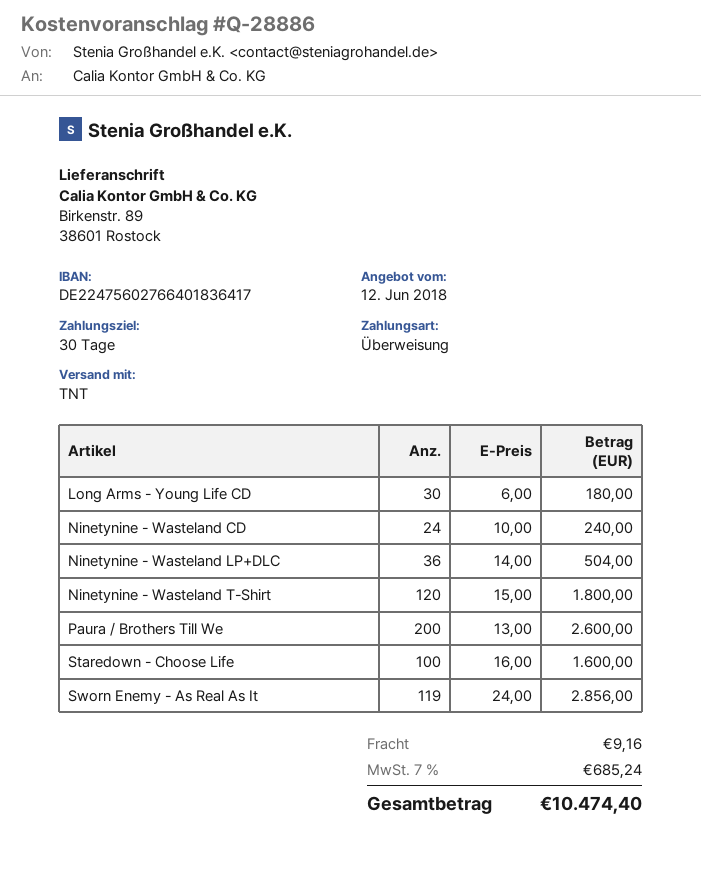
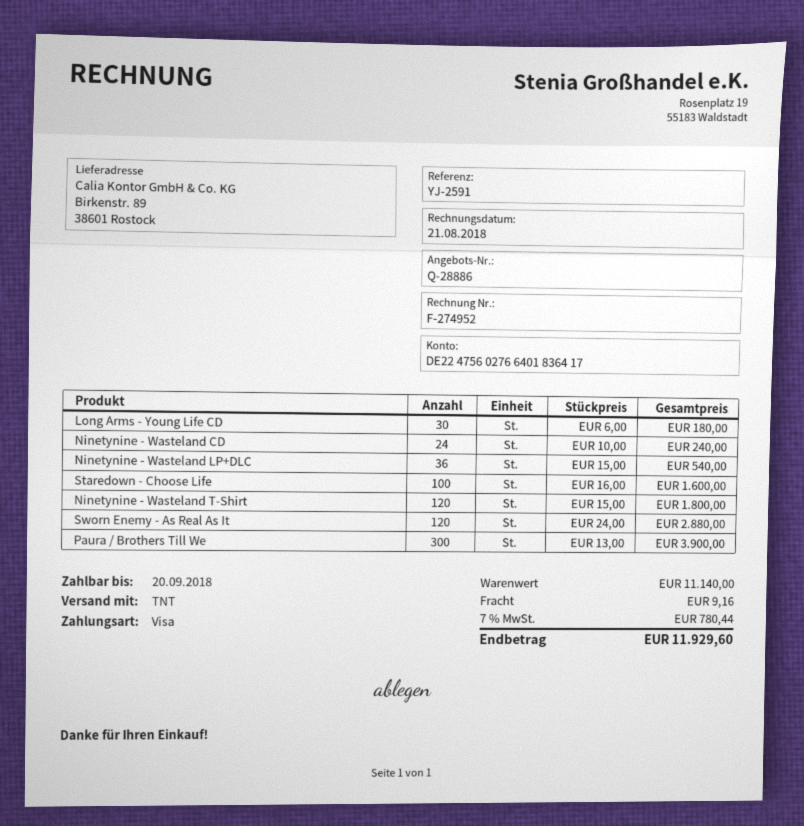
payment method: bank transfer -> Visa
Ninetynine - Wasteland LP+DLC: 36 x 14.00 = 504.00 -> 36 x 15.00 = 540.00
Paura / Brothers Till We: 200 x 13.00 = 2600.00 -> 300 x 13.00 = 3900.00
Sworn Enemy - As Real As It: 119 x 24.00 = 2856.00 -> 120 x 24.00 = 2880.00
tax: 7% = 685.24 -> 7% = 780.44
total: 10474.40 -> 11929.60

